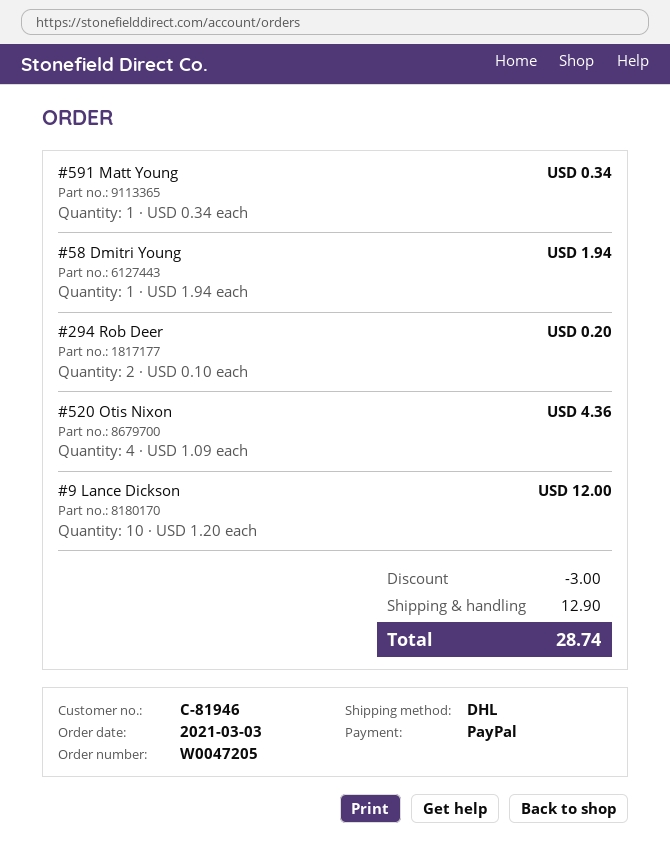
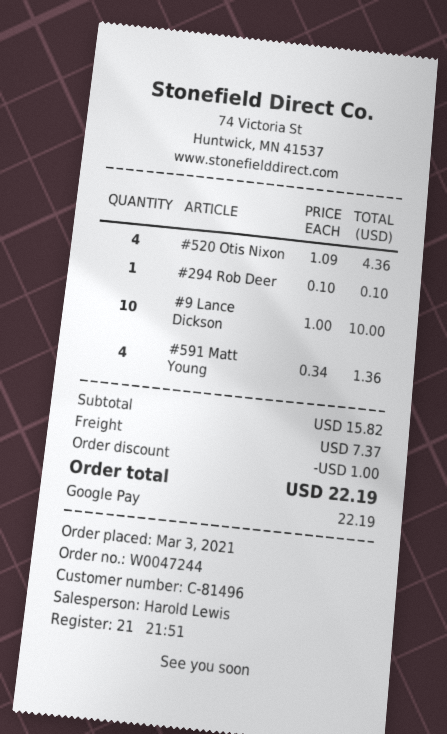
order number: W0047205 -> W0047244
customer number: C-81946 -> C-81496
payment method: PayPal -> Google Pay
#591 Matt Young: 1 x 0.34 = 0.34 -> 4 x 0.34 = 1.36
#58 Dmitri Young: 1 x 1.94 = 1.94 -> none
#294 Rob Deer: 2 x 0.10 = 0.20 -> 1 x 0.10 = 0.10
#9 Lance Dickson: 10 x 1.20 = 12.00 -> 10 x 1.00 = 10.00
discount: 3.00 -> 1.00
shipping: 12.90 -> 7.37
total: 28.74 -> 22.19

